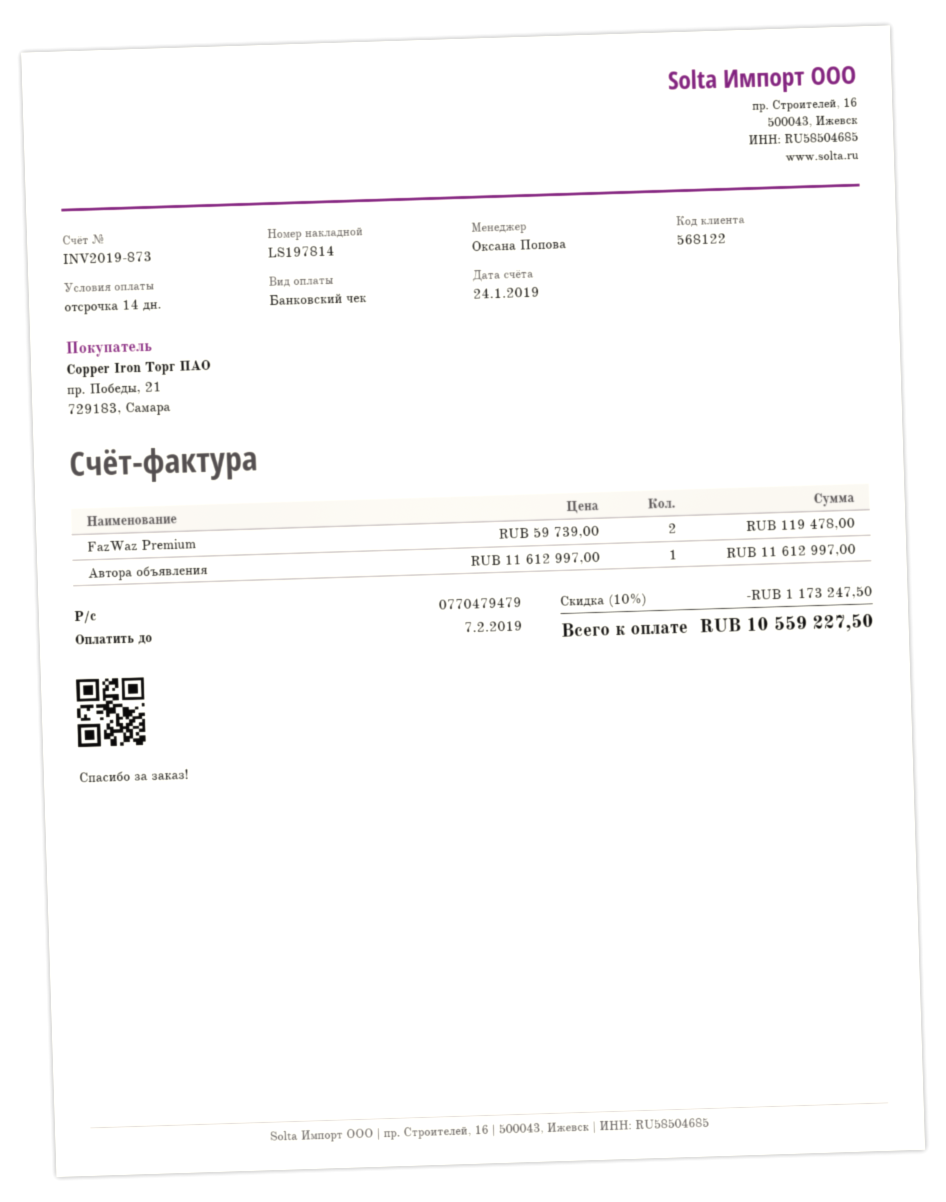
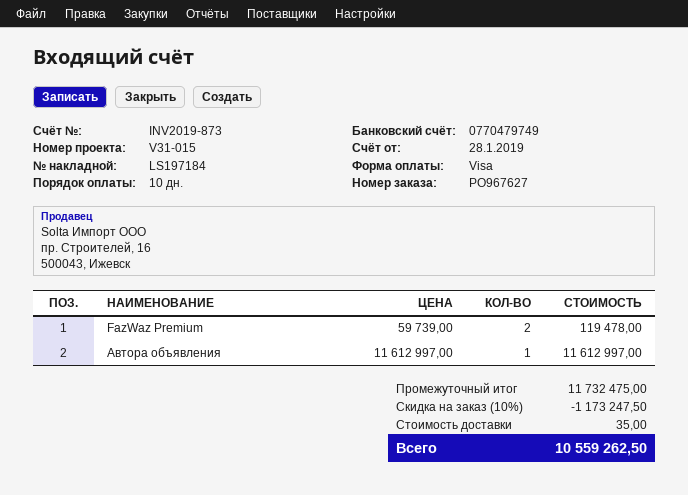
delivery note number: LS197814 -> LS197184
invoice date: 2019-01-24 -> 2019-01-28
payment terms: 14 days -> 10 days
payment method: cheque -> Visa
bank account: 0770479479 -> 0770479749
shipping: none -> 35.00
total: 10559227.50 -> 10559262.50

